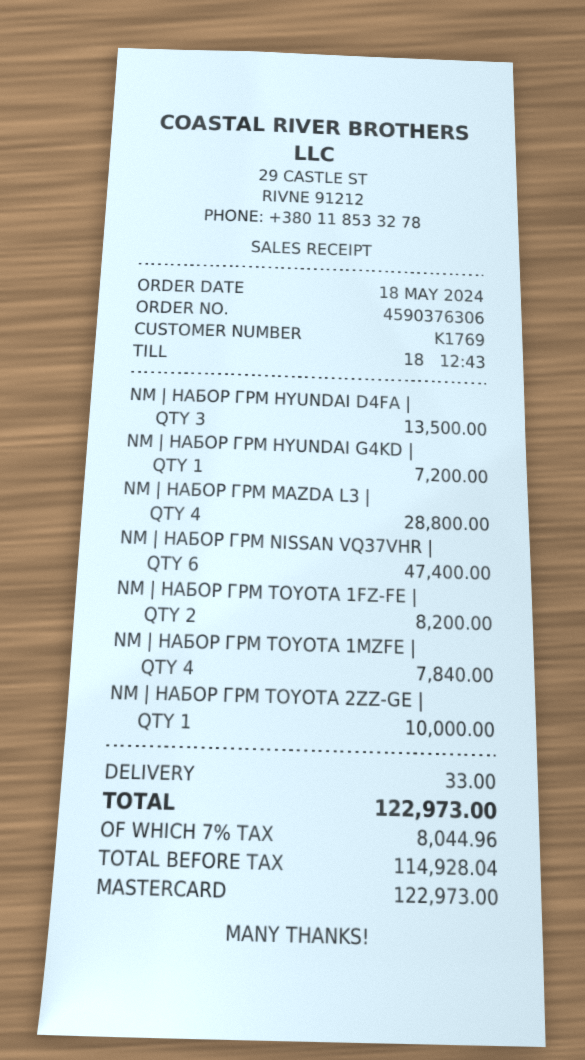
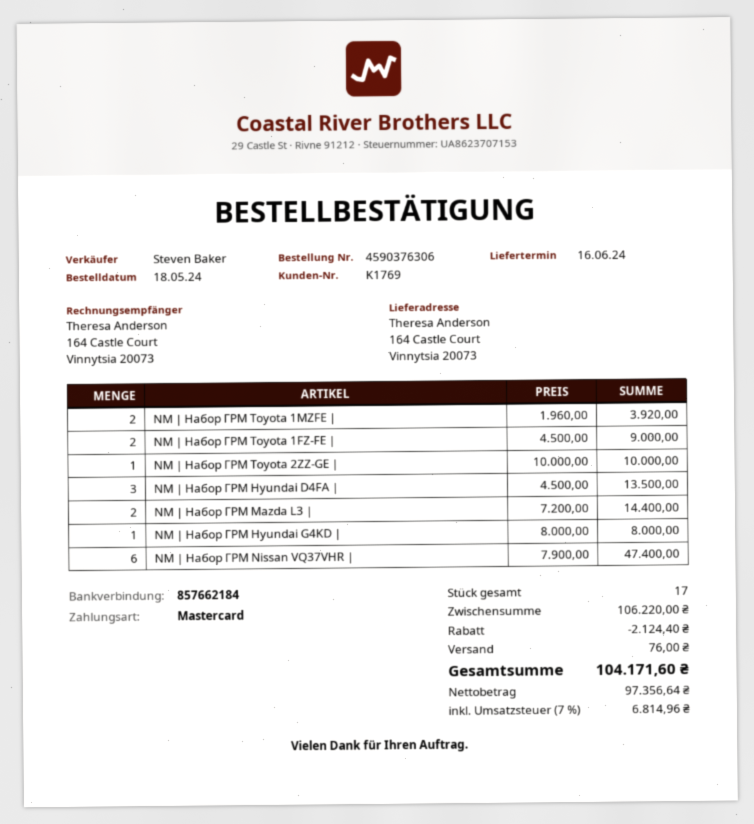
NM | НАБОР ГРМ HYUNDAI G4KD |: 1 for 7200.00 -> 1 for 8000.00
NM | НАБОР ГРМ MAZDA L3 |: 4 for 28800.00 -> 2 for 14400.00
NM | НАБОР ГРМ TOYOTA 1FZ-FE |: 2 for 8200.00 -> 2 for 9000.00
NM | НАБОР ГРМ TOYOTA 1MZFE |: 4 for 7840.00 -> 2 for 3920.00
discount: none -> 2124.40
shipping: 33.00 -> 76.00
net: 114928.04 -> 97356.64
tax: 7% = 8044.96 -> 7% = 6814.96
total: 122973.00 -> 104171.60

